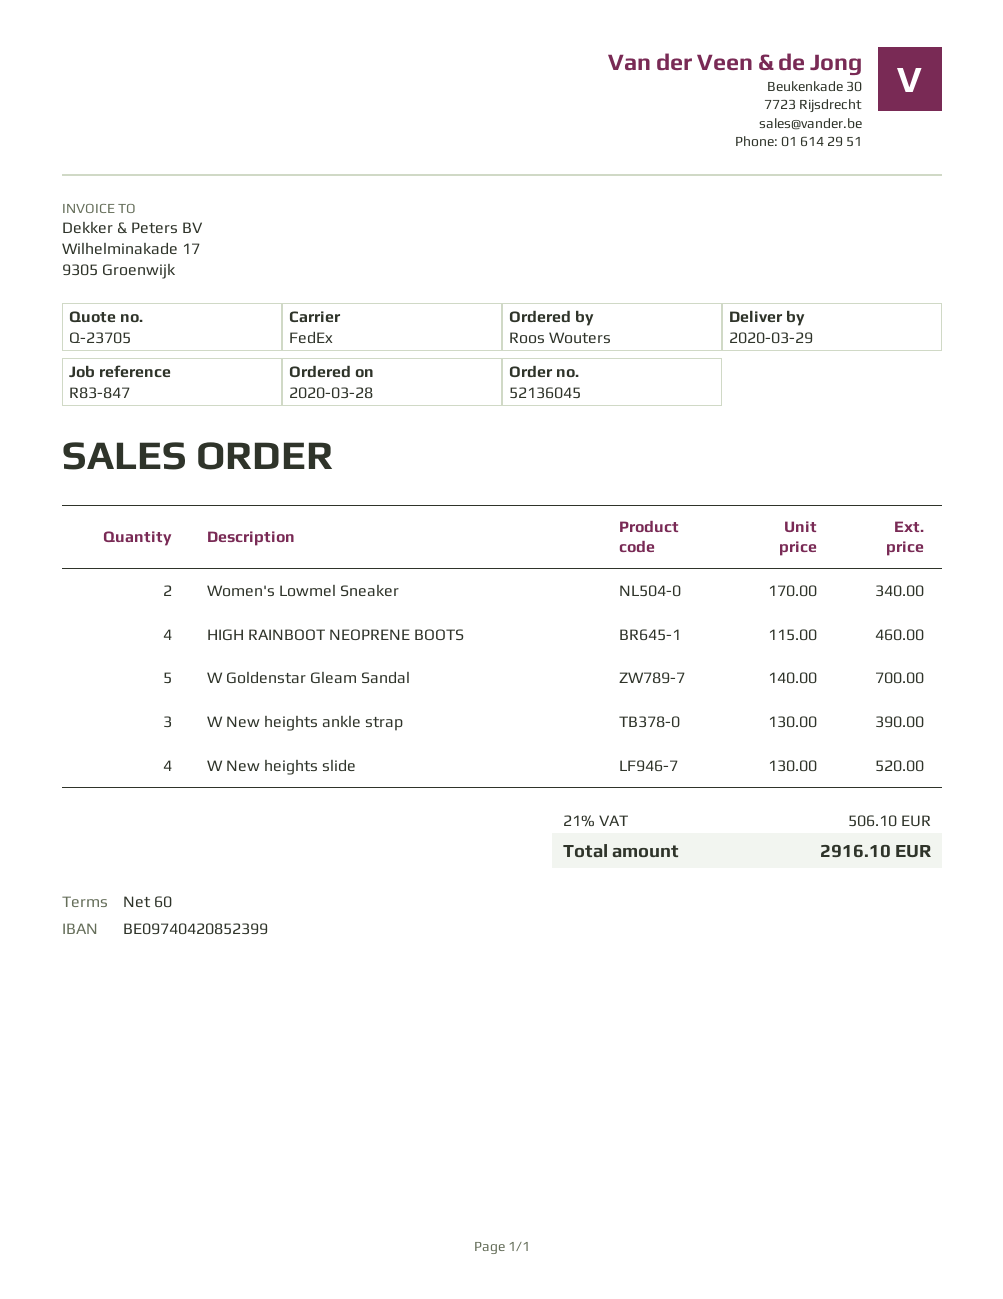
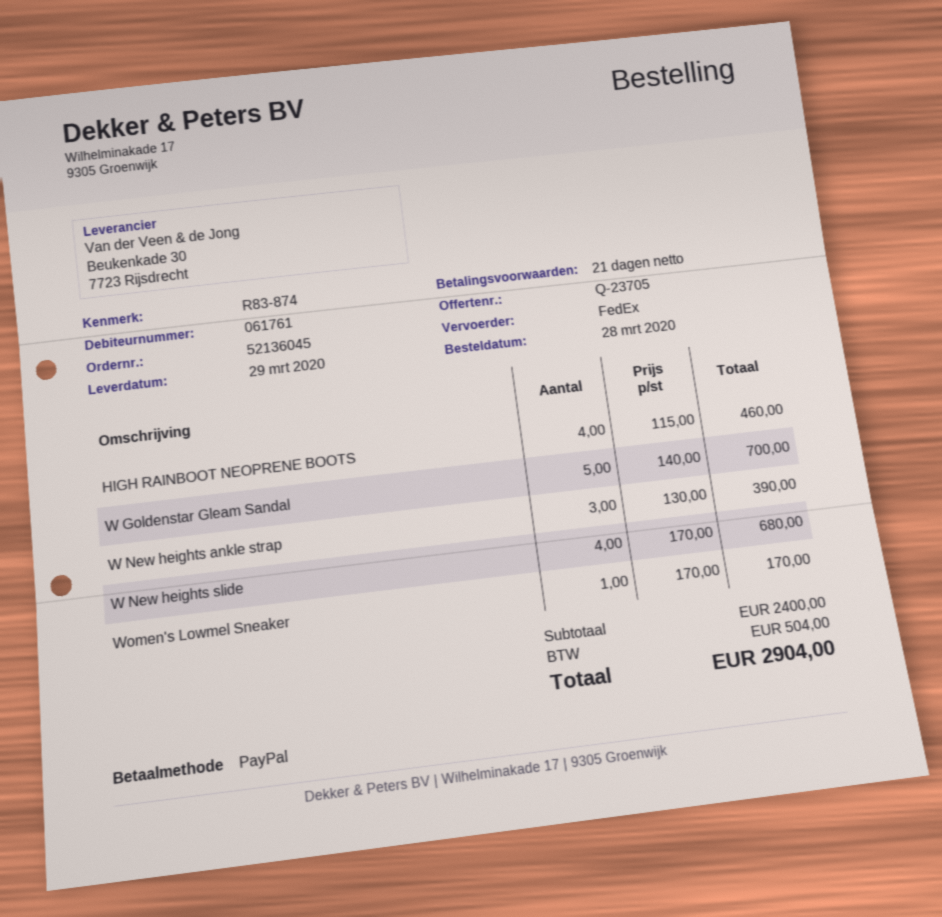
payment terms: 60 days -> 21 days
reference: R83-847 -> R83-874
Women's Lowmel Sneaker: 2 x 170.00 = 340.00 -> 1 x 170.00 = 170.00
W New heights slide: 4 x 130.00 = 520.00 -> 4 x 170.00 = 680.00
tax: 506.10 -> 504.00
total: 2916.10 -> 2904.00

